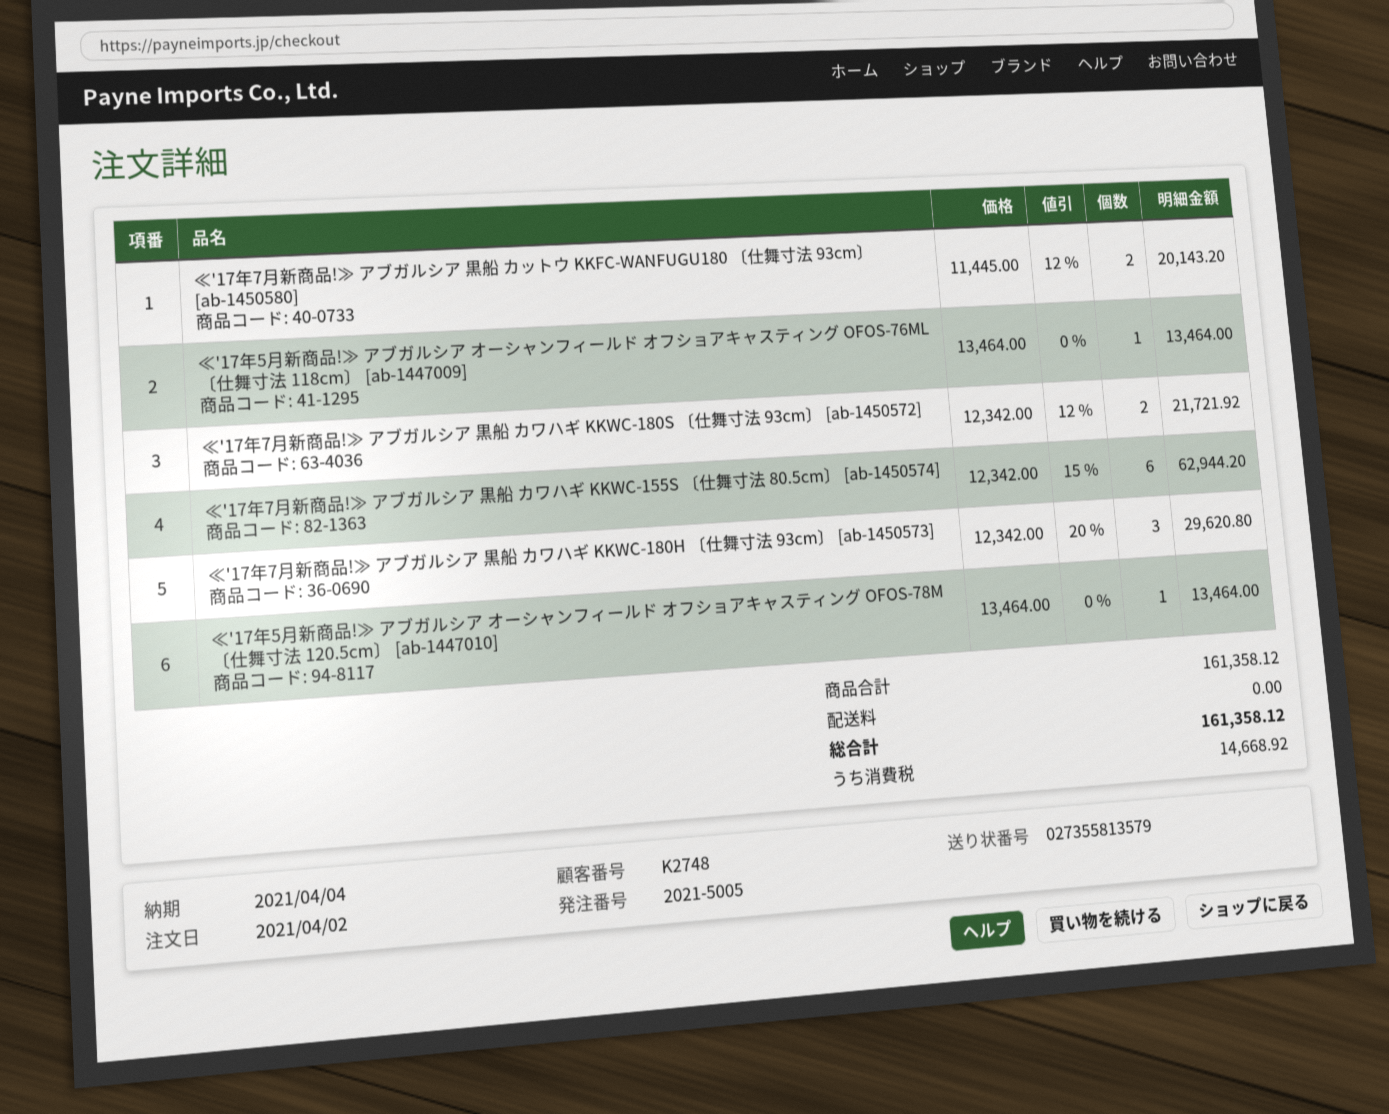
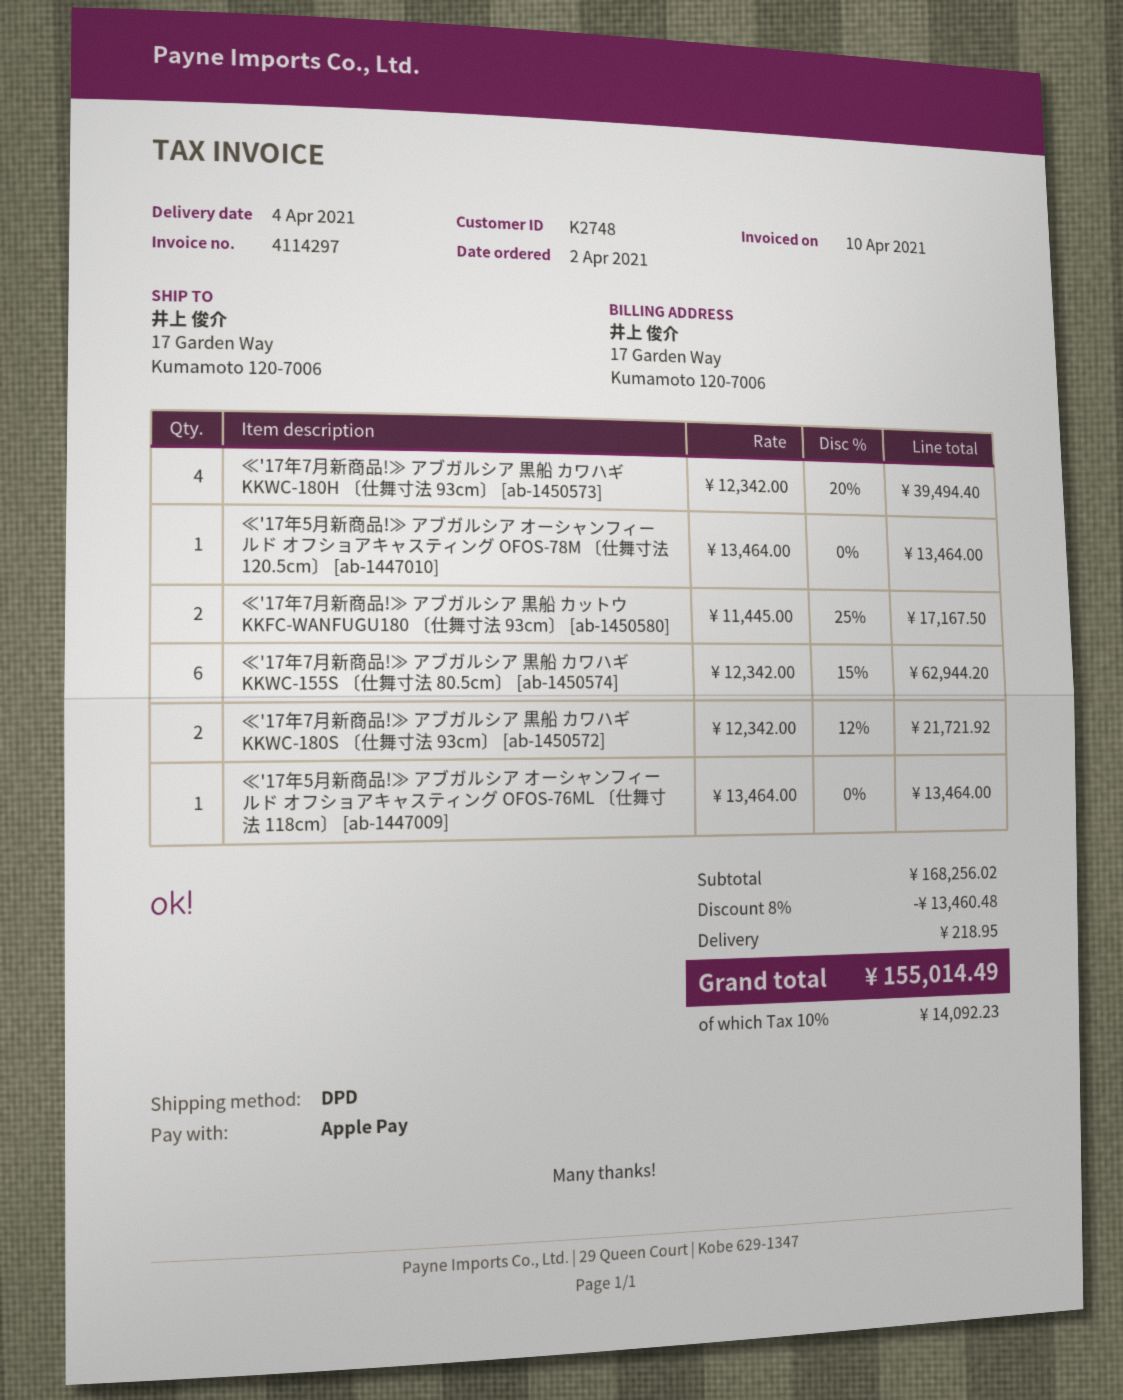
≪'17年7月新商品!≫ アブガルシア 黒船 カットウ KKFC-WANFUGU180 〔仕舞寸法 93cm〕 [ab-1450580]: 2 x 11445.00 - 12% = 20143.20 -> 2 x 11445.00 - 25% = 17167.50
≪'17年7月新商品!≫ アブガルシア 黒船 カワハギ KKWC-180H 〔仕舞寸法 93cm〕 [ab-1450573]: 3 x 12342.00 - 20% = 29620.80 -> 4 x 12342.00 - 20% = 39494.40
subtotal: 161358.12 -> 168256.02
discount: none -> 8% = 13460.48
shipping: 0.00 -> 218.95
tax: 14668.92 -> 14092.23
total: 161358.12 -> 155014.49

